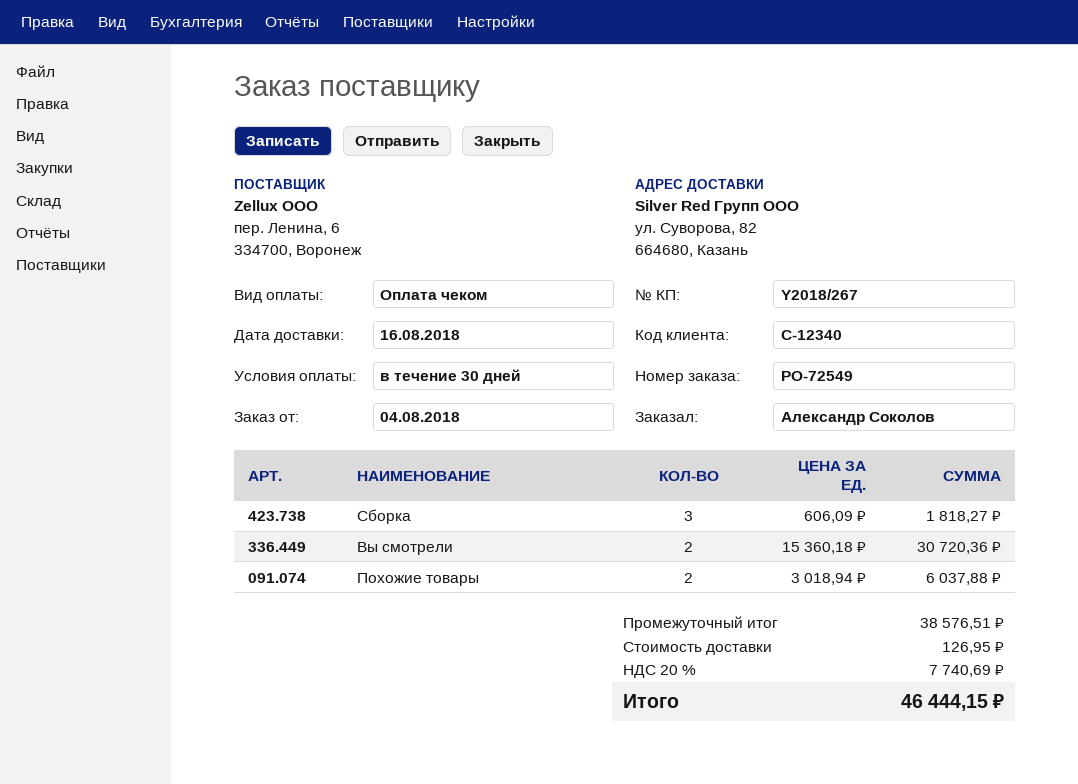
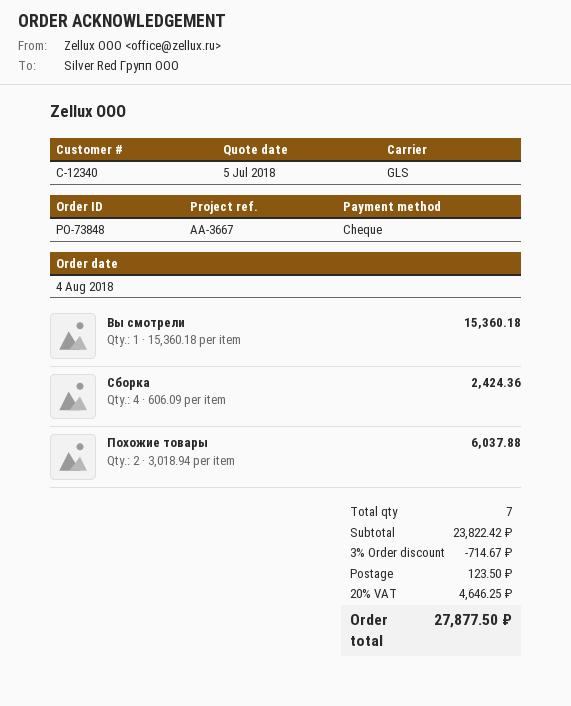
order number: PO-72549 -> PO-73848
Сборка: 3 x 606.09 = 1818.27 -> 4 x 606.09 = 2424.36
Вы смотрели: 2 x 15360.18 = 30720.36 -> 1 x 15360.18 = 15360.18
subtotal: 38576.51 -> 23822.42
discount: none -> 3% = 714.67
shipping: 126.95 -> 123.50
tax: 20% = 7740.69 -> 20% = 4646.25
total: 46444.15 -> 27877.50

